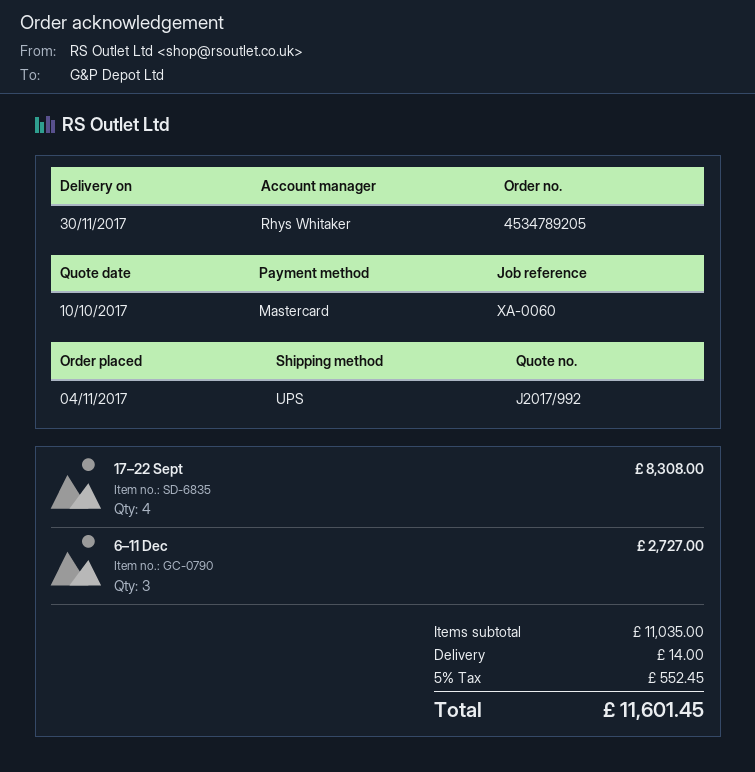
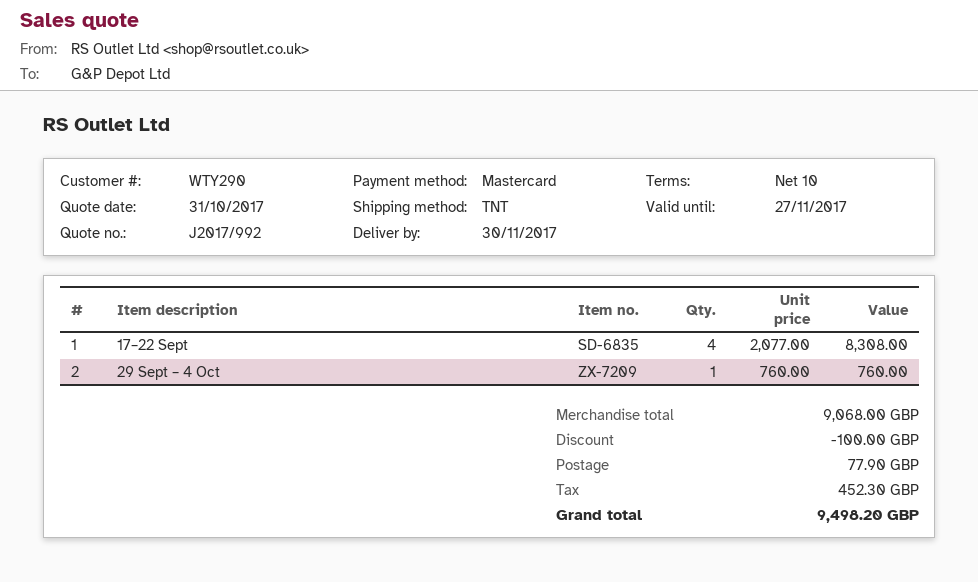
quote date: 2017-10-10 -> 2017-10-31
shipping method: UPS -> TNT
6–11 Dec: 3 for 2727.00 -> none
29 Sept – 4 Oct: none -> 1 for 760.00
subtotal: 11035.00 -> 9068.00
discount: none -> 100.00
shipping: 14.00 -> 77.90
tax: 552.45 -> 452.30
total: 11601.45 -> 9498.20

